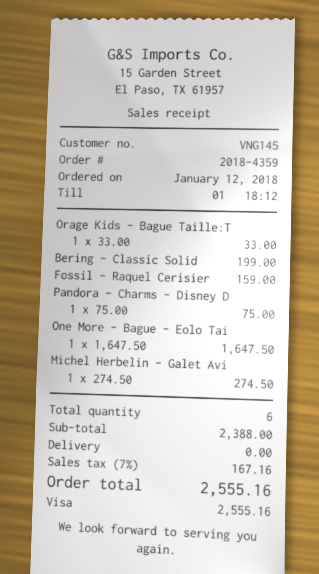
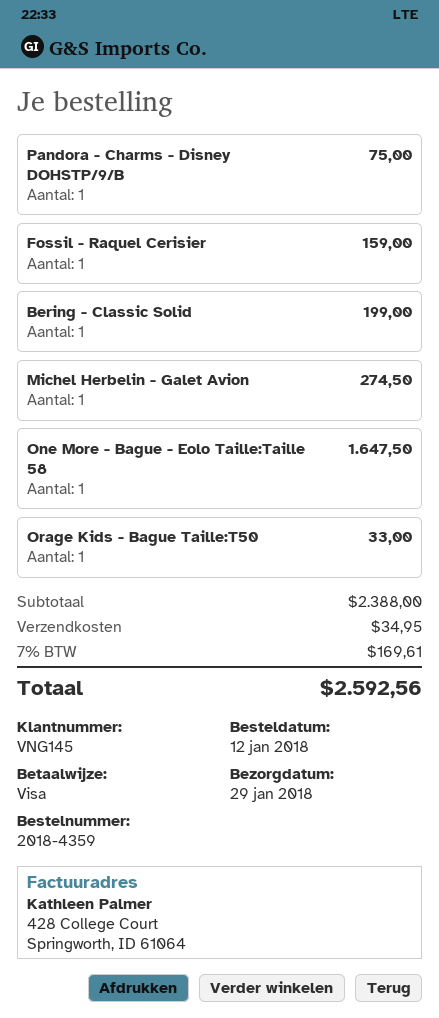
shipping: 0.00 -> 34.95
tax: 7% = 167.16 -> 7% = 169.61
total: 2555.16 -> 2592.56

